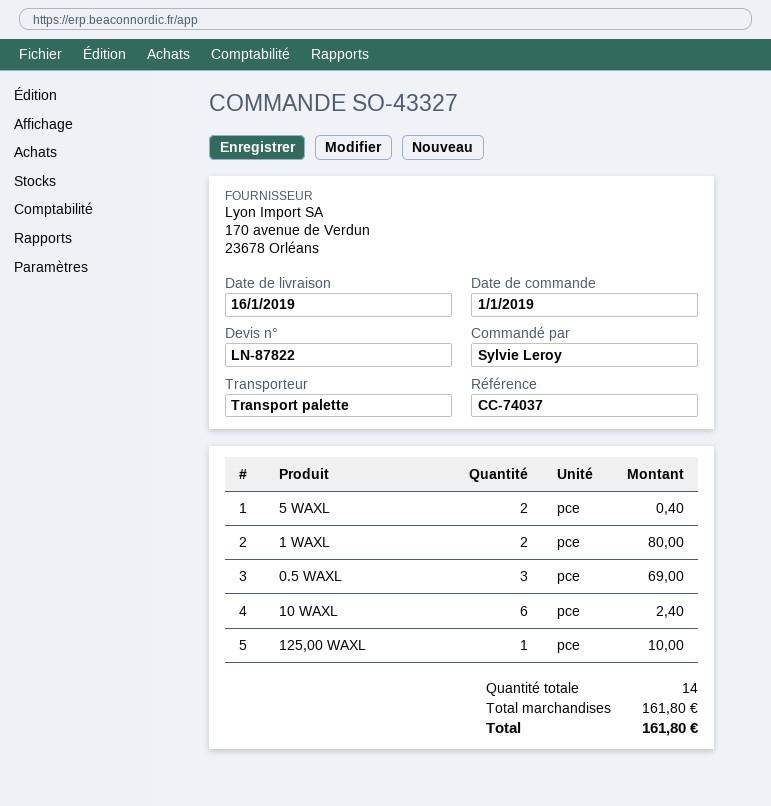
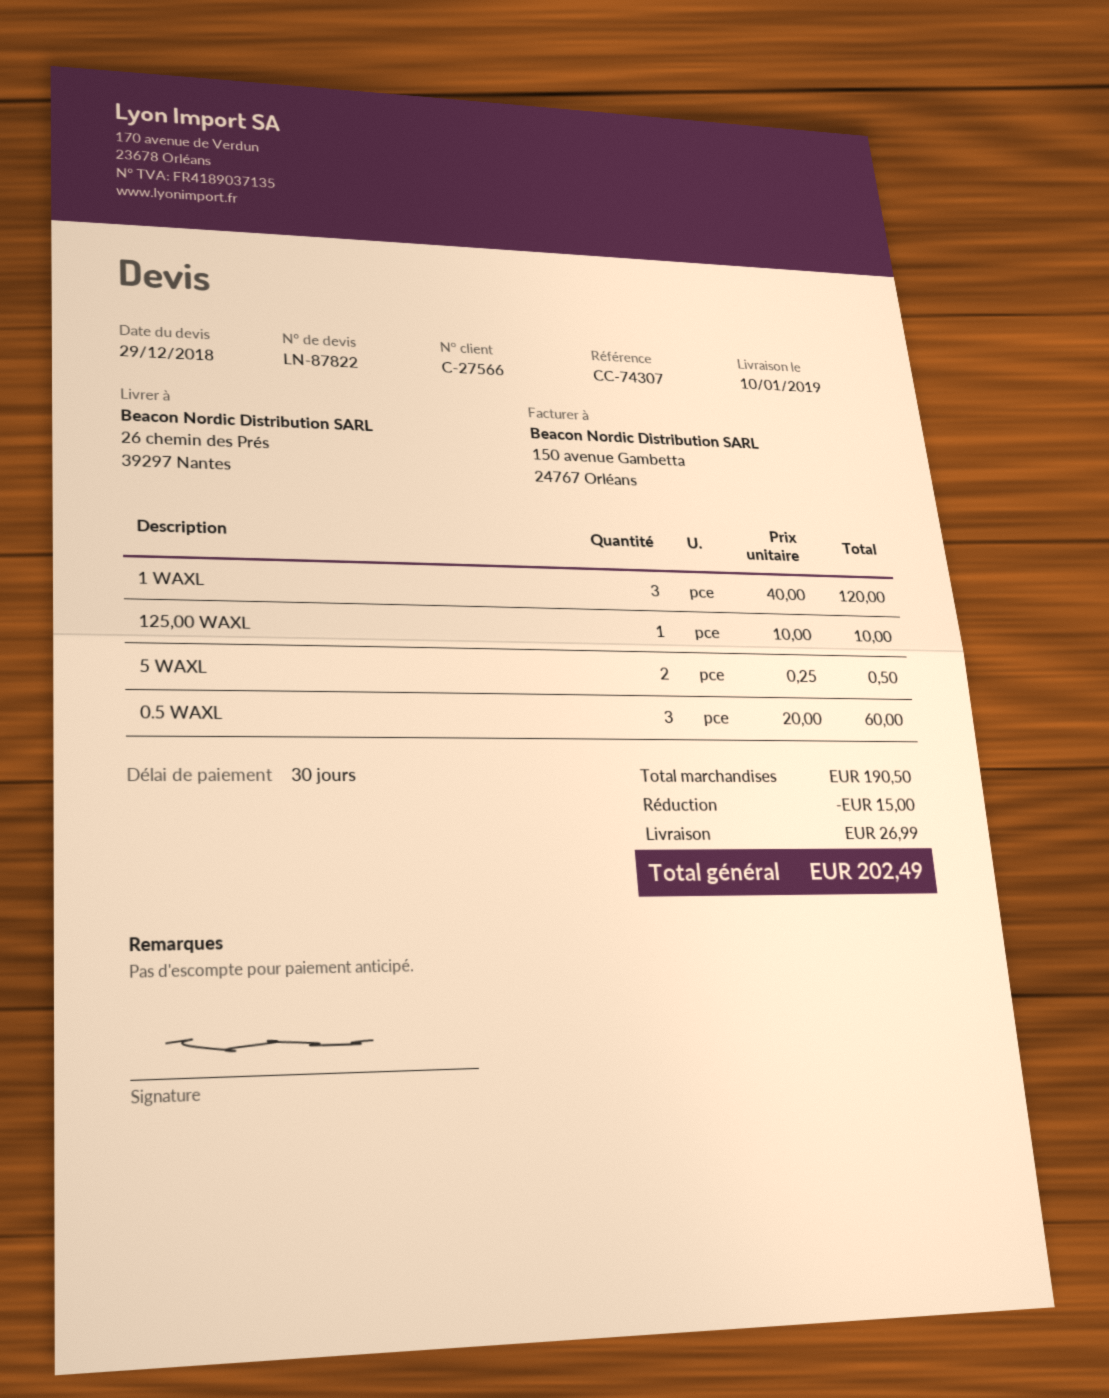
delivery date: 2019-01-16 -> 2019-01-10
reference: CC-74037 -> CC-74307
5 WAXL: 2 for 0.40 -> 2 for 0.50
1 WAXL: 2 for 80.00 -> 3 for 120.00
0.5 WAXL: 3 for 69.00 -> 3 for 60.00
10 WAXL: 6 for 2.40 -> none
subtotal: 161.80 -> 190.50
discount: none -> 15.00
shipping: none -> 26.99
total: 161.80 -> 202.49

